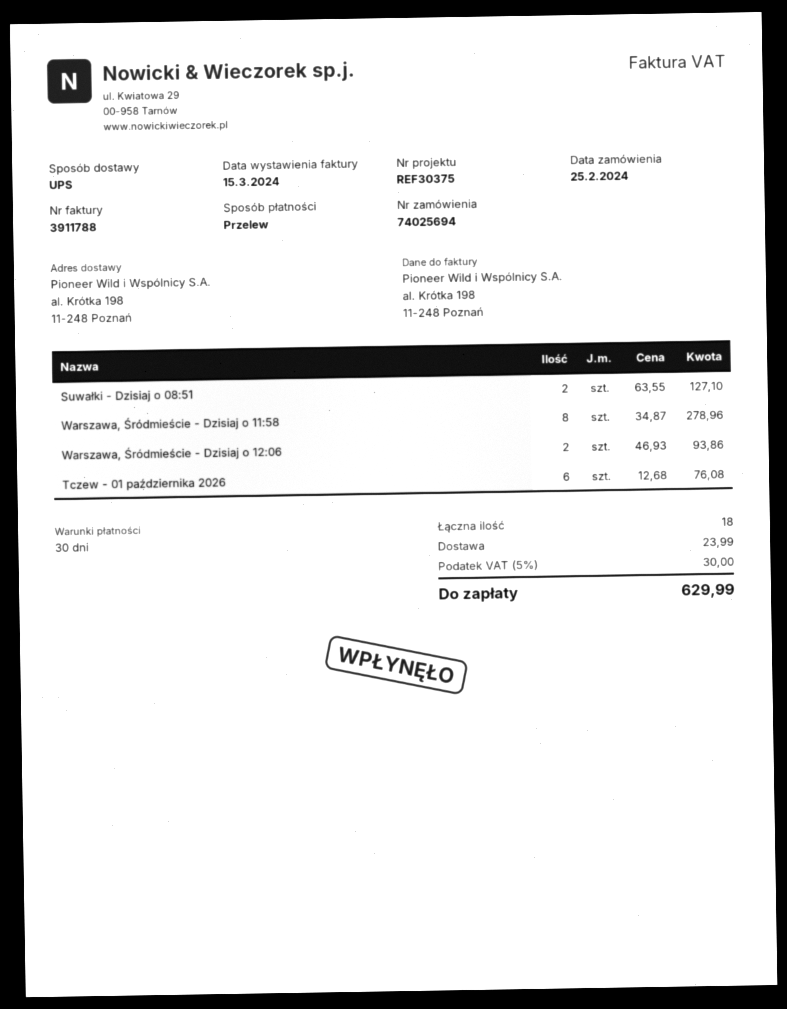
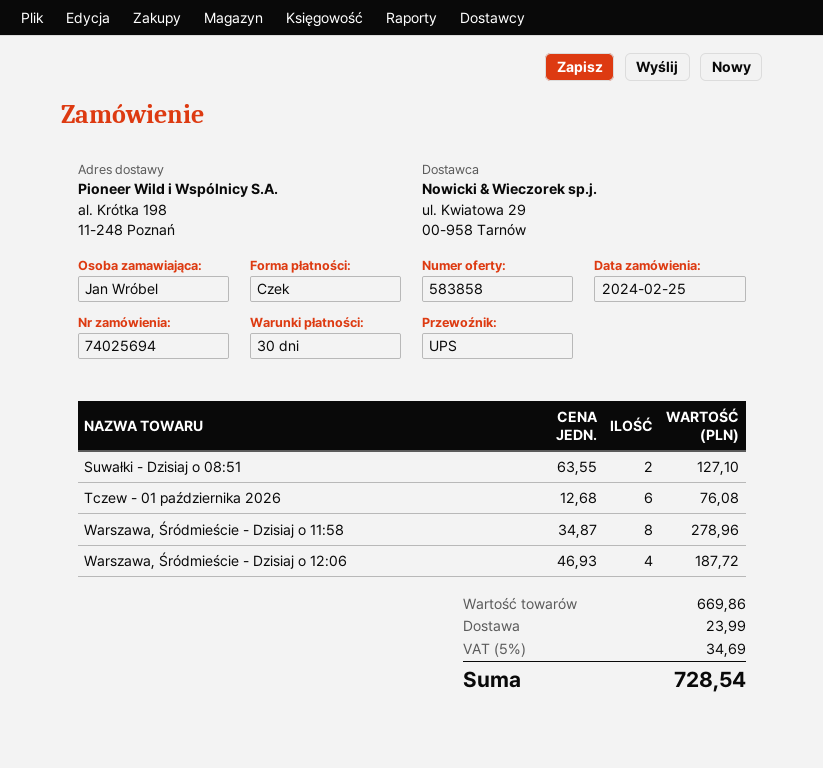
payment method: bank transfer -> cheque
Warszawa, Śródmieście - Dzisiaj o 12:06: 2 x 46.93 = 93.86 -> 4 x 46.93 = 187.72
tax: 5% = 30.00 -> 5% = 34.69
total: 629.99 -> 728.54

